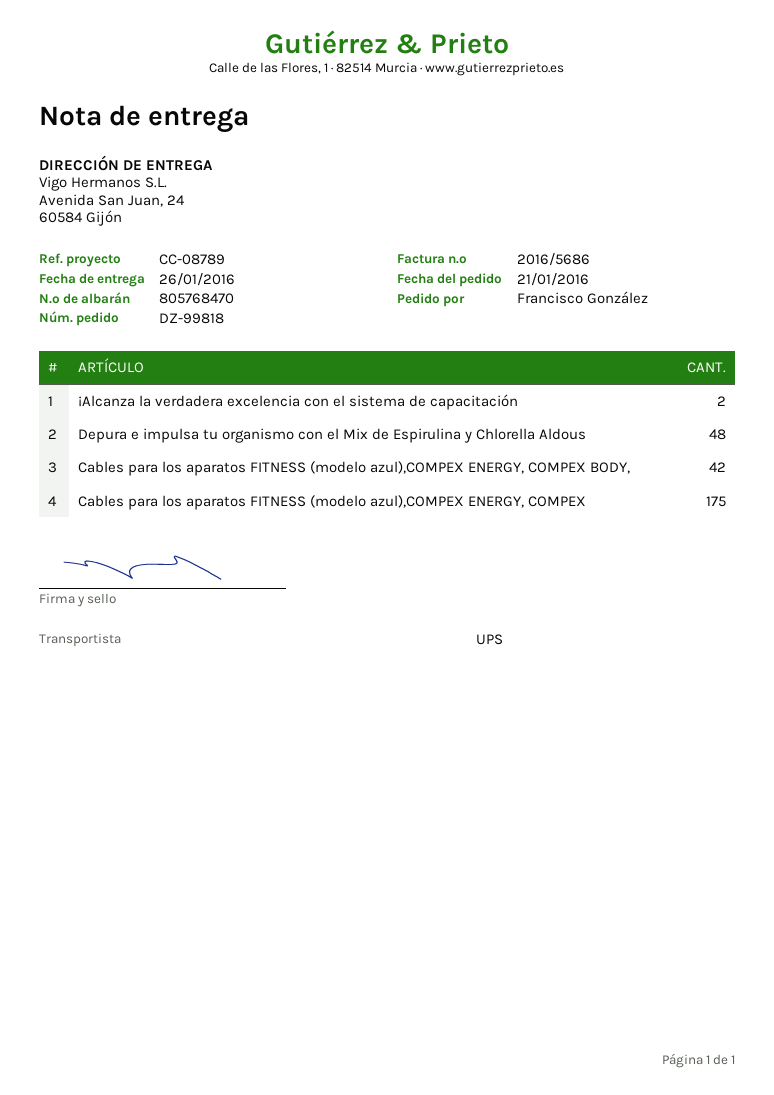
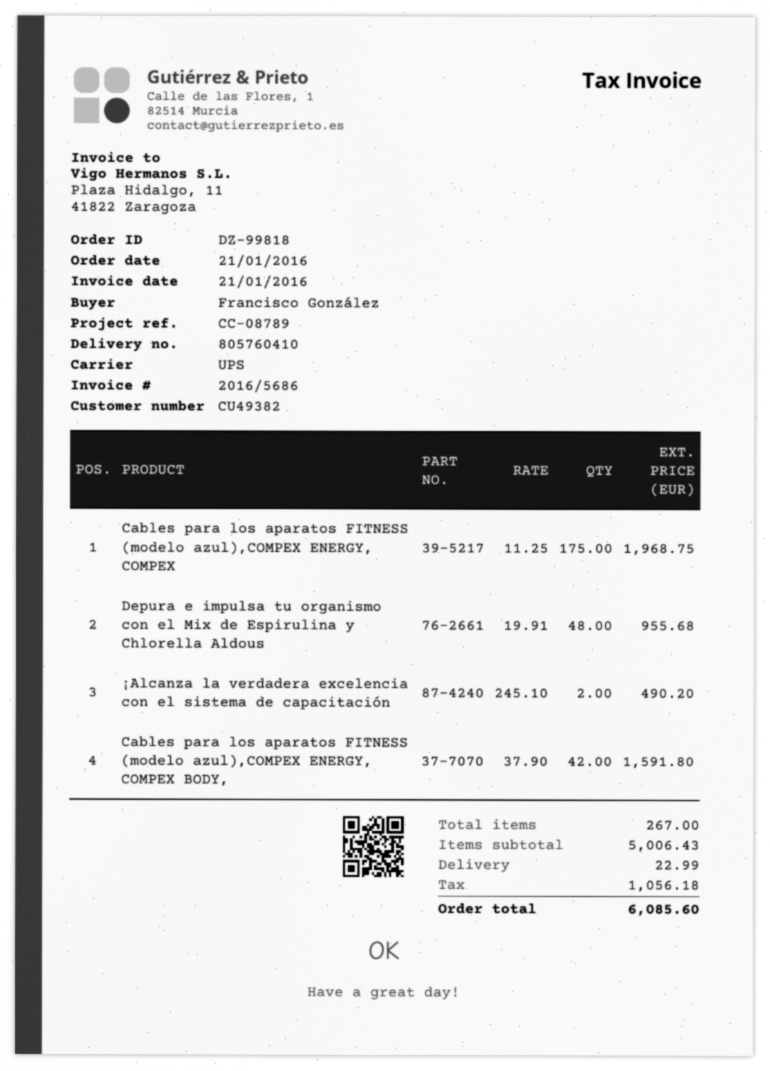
delivery note number: 805768470 -> 805760410

